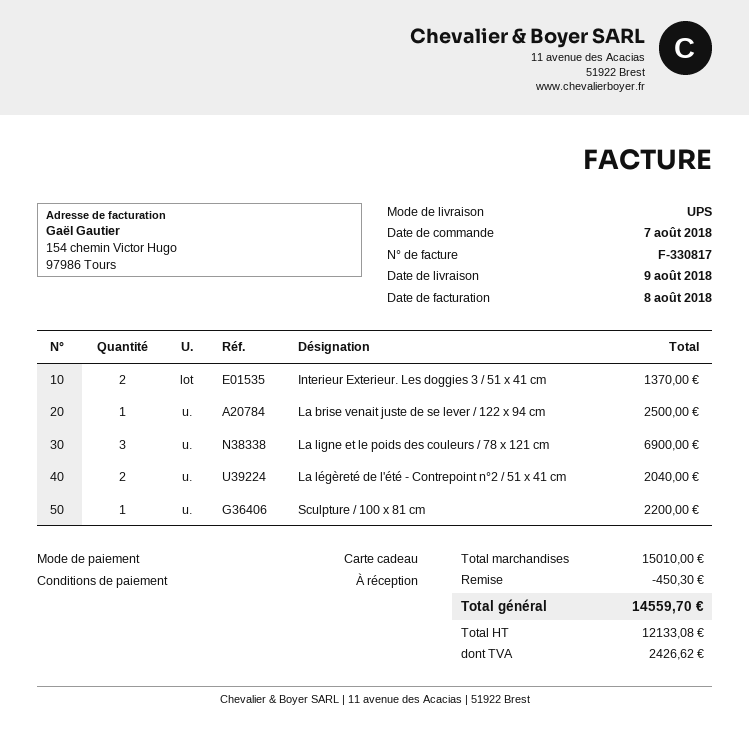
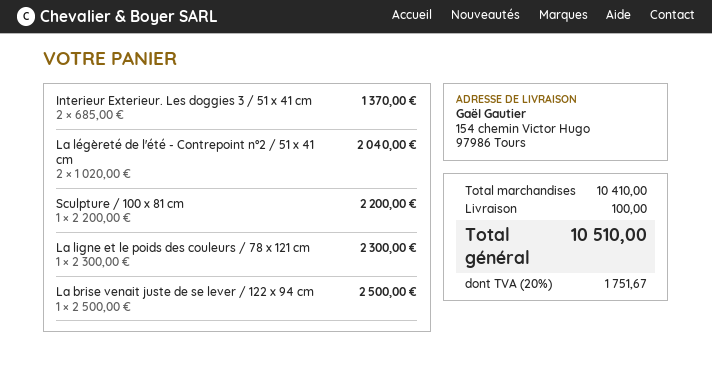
La ligne et le poids des couleurs / 78 x 121 cm: 3 for 6900.00 -> 1 for 2300.00
subtotal: 15010.00 -> 10410.00
discount: 450.30 -> none
shipping: none -> 100.00
tax: 2426.62 -> 1751.67
total: 14559.70 -> 10510.00

